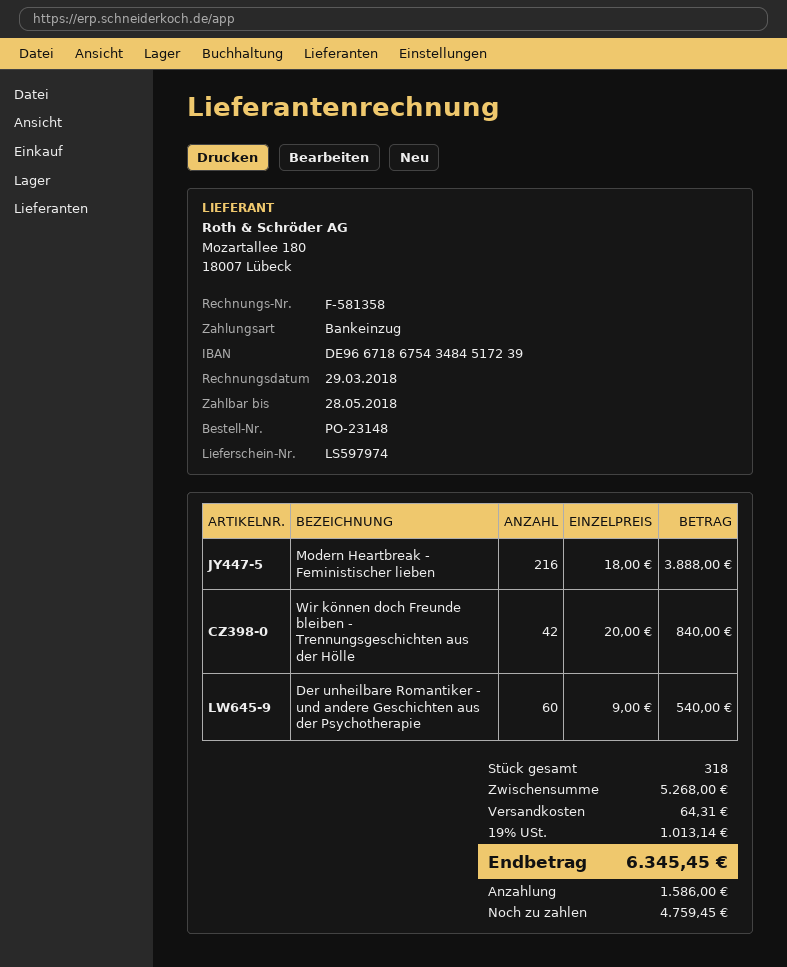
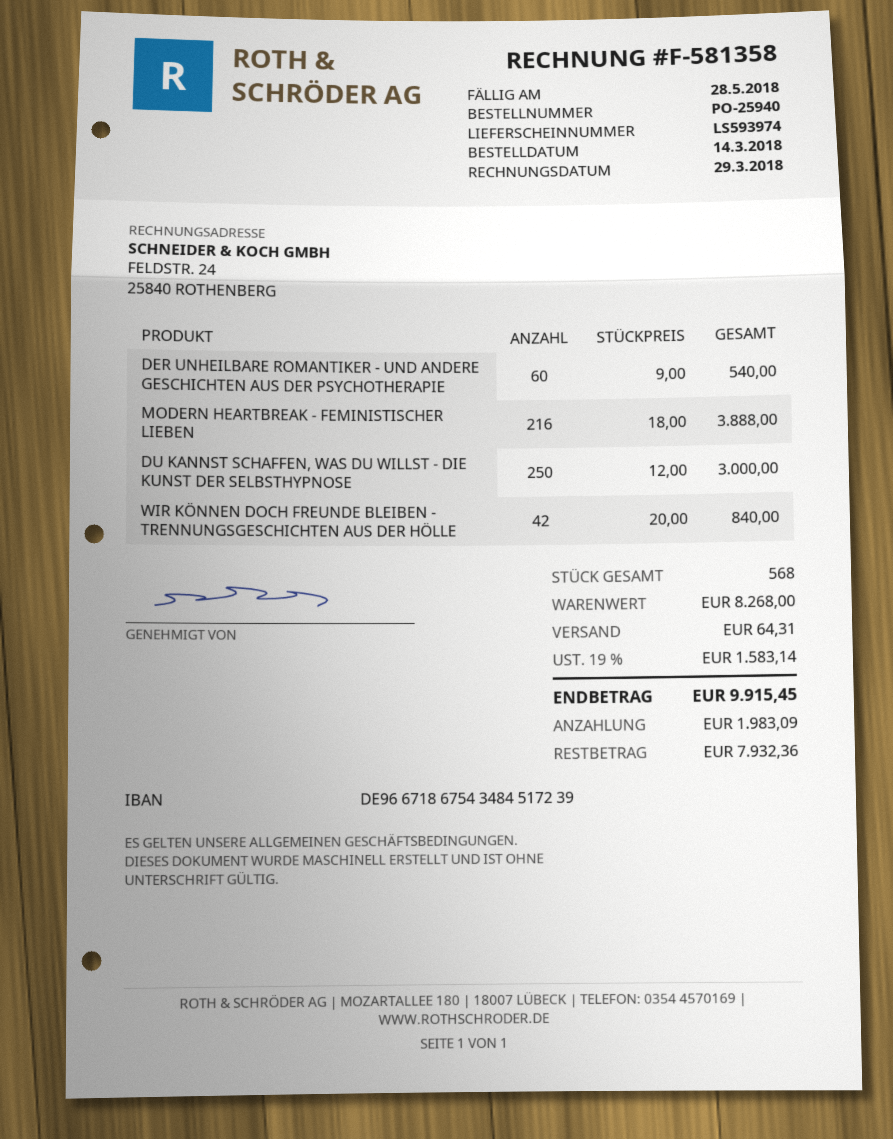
order number: PO-23148 -> PO-25940
delivery note number: LS597974 -> LS593974
DU KANNST SCHAFFEN, WAS DU WILLST - DIE KUNST DER SELBSTHYPNOSE: none -> 250 x 12.00 = 3000.00
total quantity: 318 -> 568
subtotal: 5268.00 -> 8268.00
tax: 19% = 1013.14 -> 19% = 1583.14
total: 6345.45 -> 9915.45
deposit: 1586.00 -> 1983.09
balance: 4759.45 -> 7932.36

